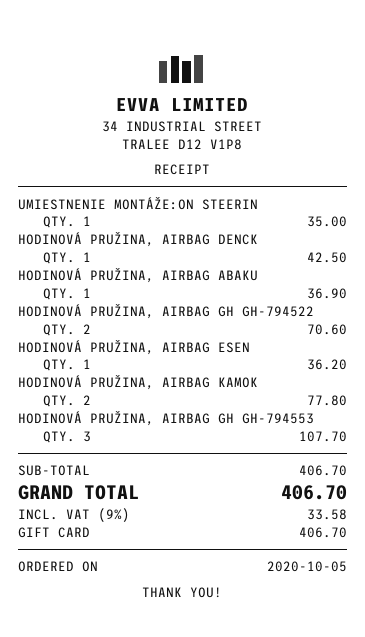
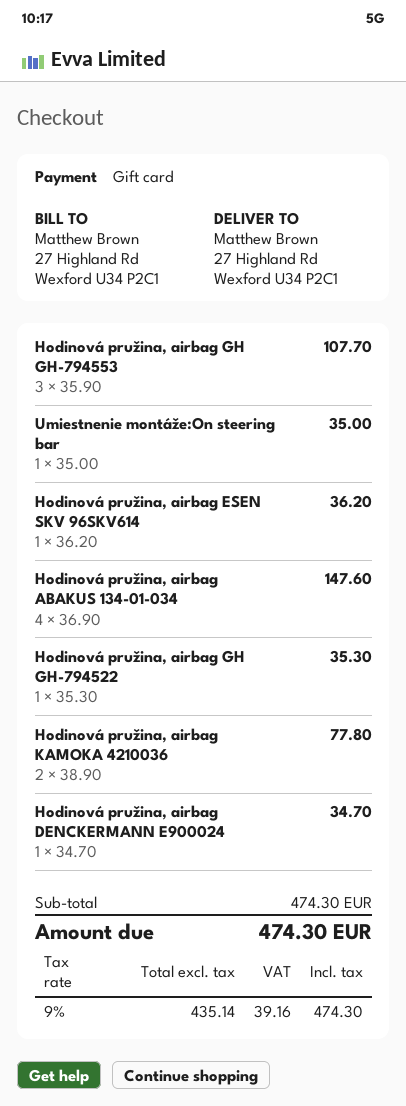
HODINOVÁ PRUŽINA, AIRBAG DENCK: 1 for 42.50 -> 1 for 34.70
HODINOVÁ PRUŽINA, AIRBAG ABAKU: 1 for 36.90 -> 4 for 147.60
HODINOVÁ PRUŽINA, AIRBAG GH GH-794522: 2 for 70.60 -> 1 for 35.30
subtotal: 406.70 -> 474.30
tax: 9% = 33.58 -> 9% = 39.16
total: 406.70 -> 474.30

